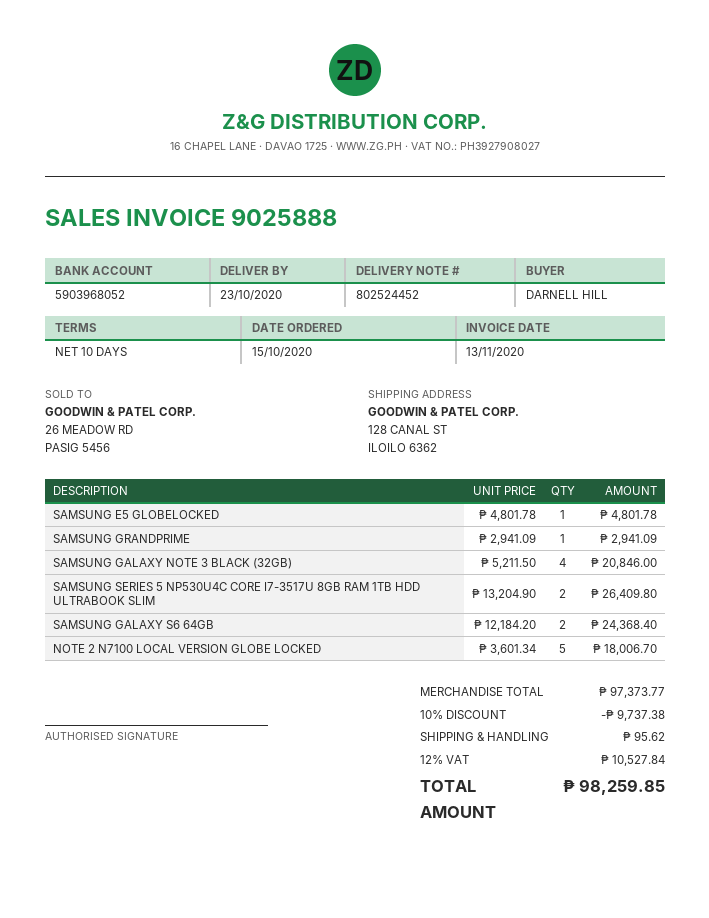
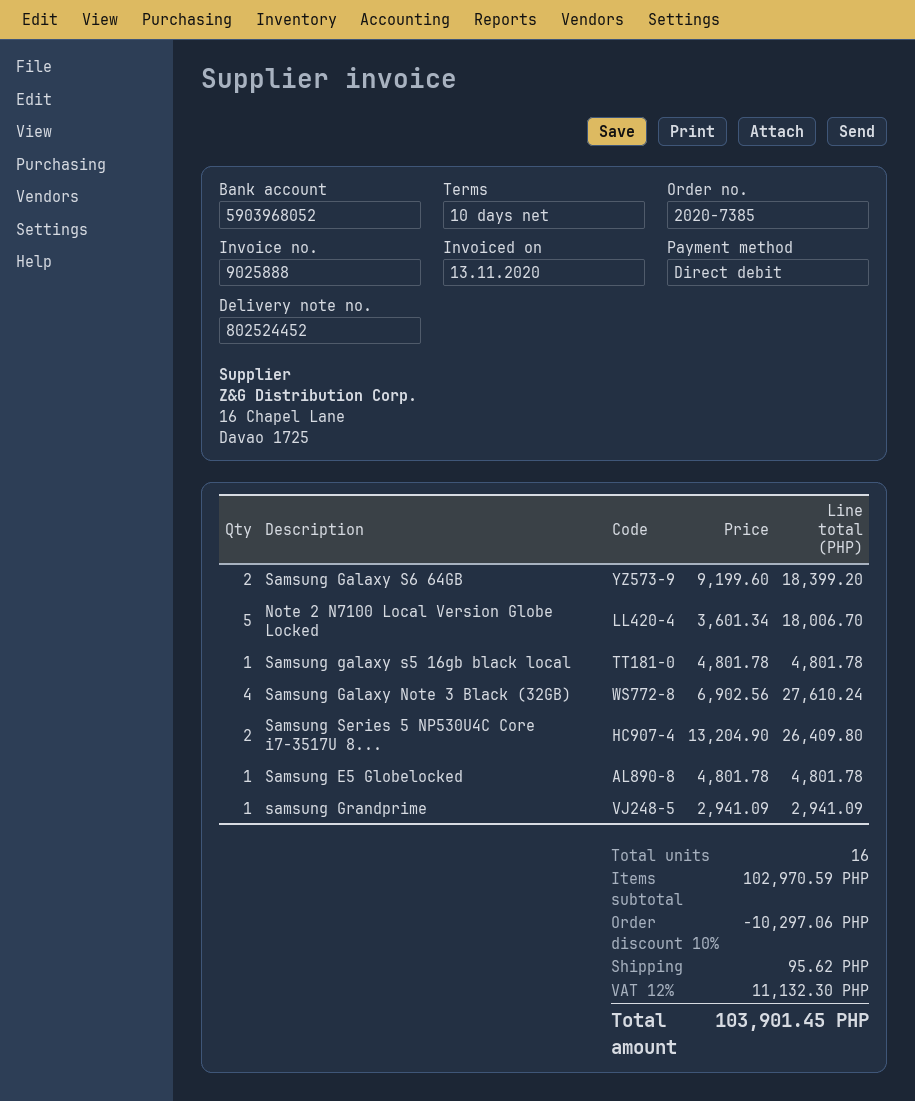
SAMSUNG GALAXY NOTE 3 BLACK (32GB): 4 x 5211.50 = 20846.00 -> 4 x 6902.56 = 27610.24
SAMSUNG GALAXY S6 64GB: 2 x 12184.20 = 24368.40 -> 2 x 9199.60 = 18399.20
Samsung galaxy s5 16gb black local: none -> 1 x 4801.78 = 4801.78
subtotal: 97373.77 -> 102970.59
discount: 10% = 9737.38 -> 10% = 10297.06
tax: 12% = 10527.84 -> 12% = 11132.30
total: 98259.85 -> 103901.45

